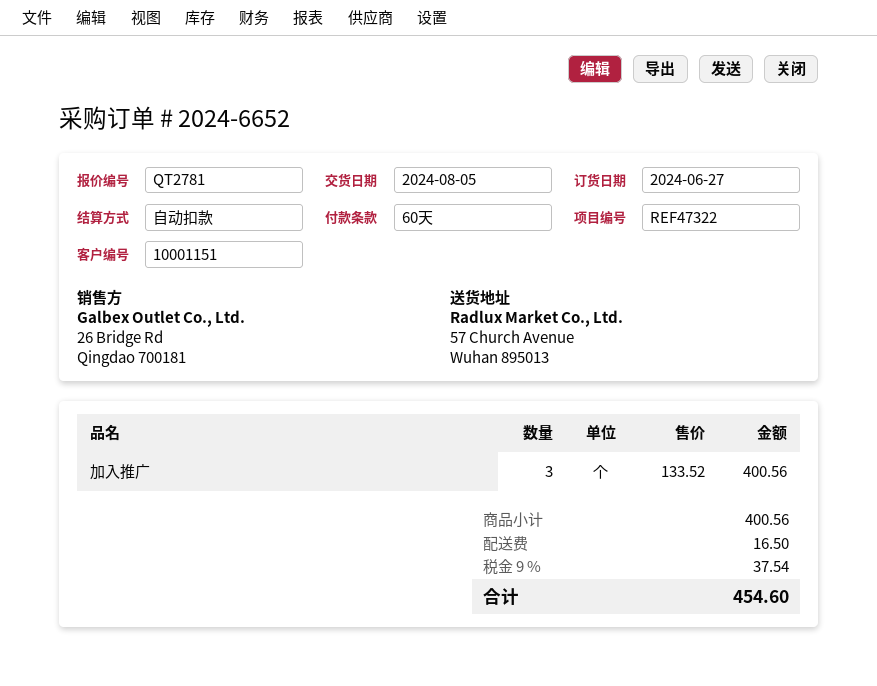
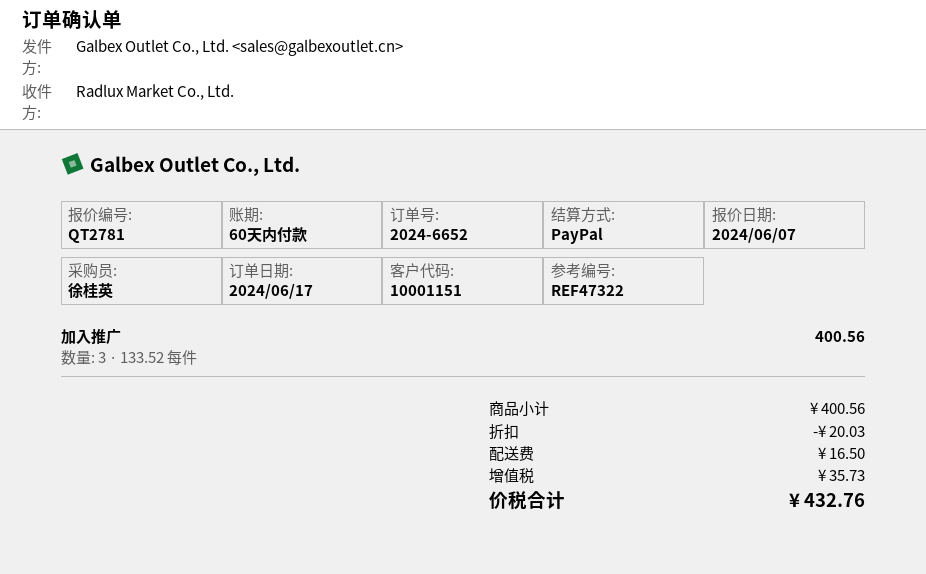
order date: 2024-06-27 -> 2024-06-17
payment method: direct debit -> PayPal
discount: none -> 20.03
tax: 37.54 -> 35.73
total: 454.60 -> 432.76

